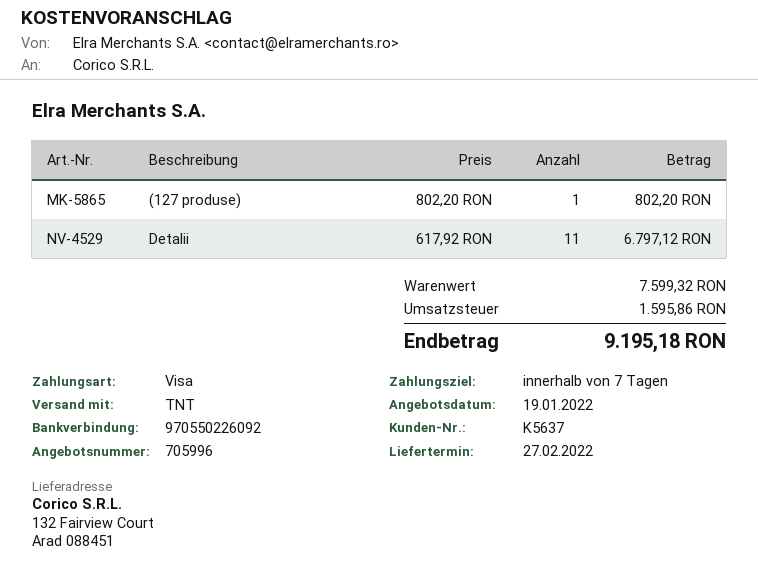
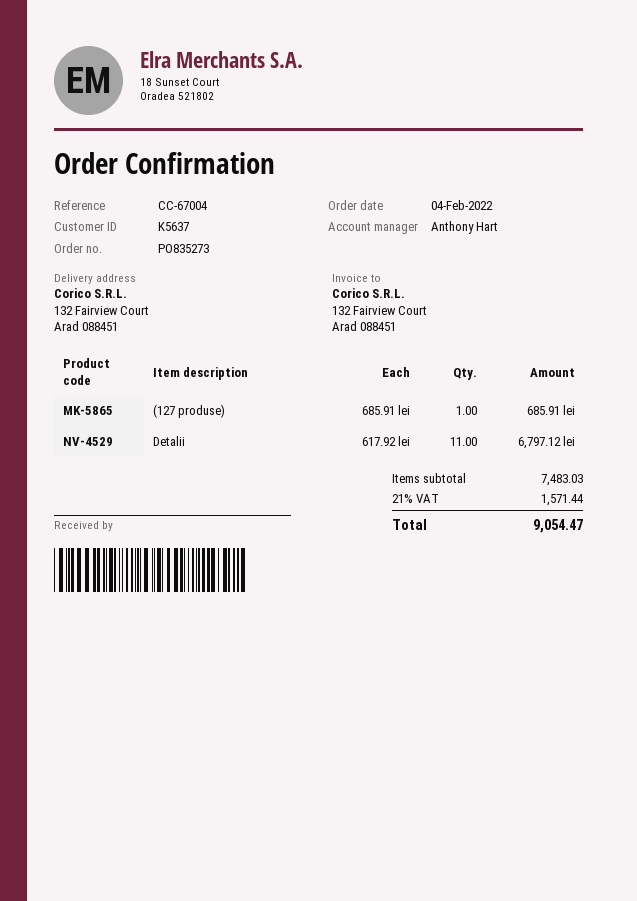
(127 produse): 1 x 802.20 = 802.20 -> 1 x 685.91 = 685.91
subtotal: 7599.32 -> 7483.03
tax: 1595.86 -> 1571.44
total: 9195.18 -> 9054.47

